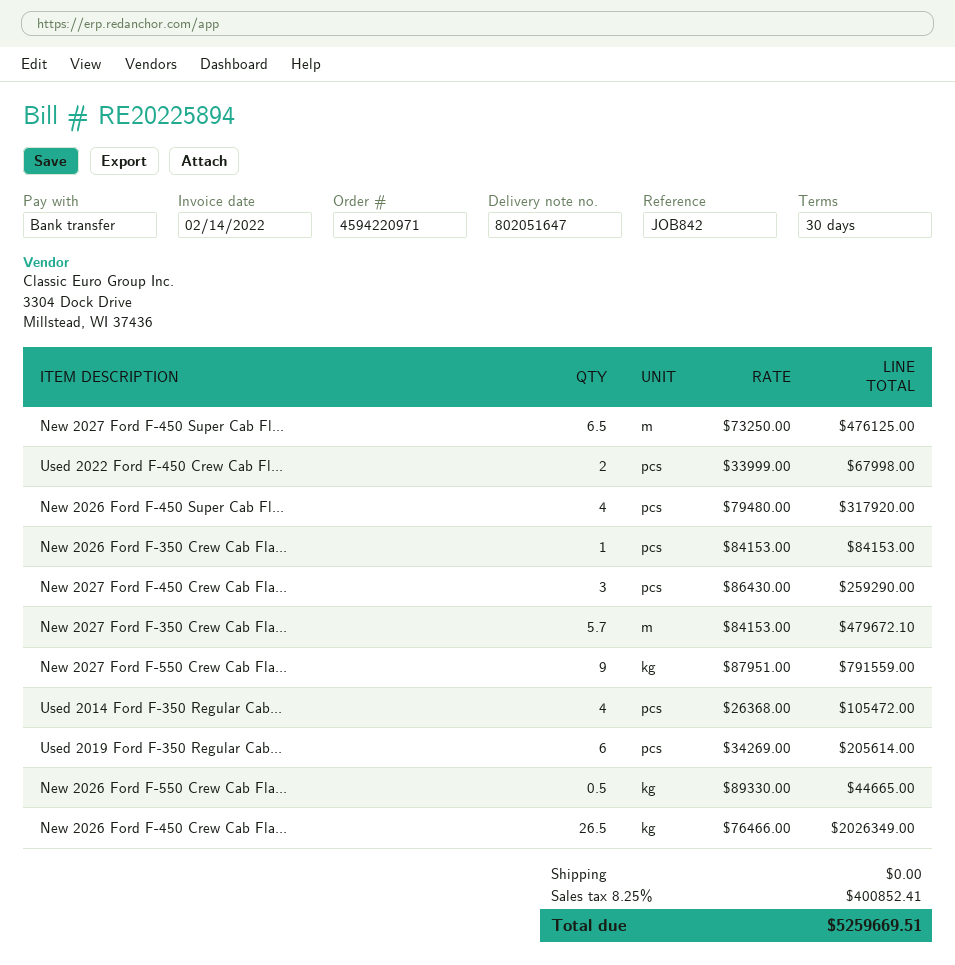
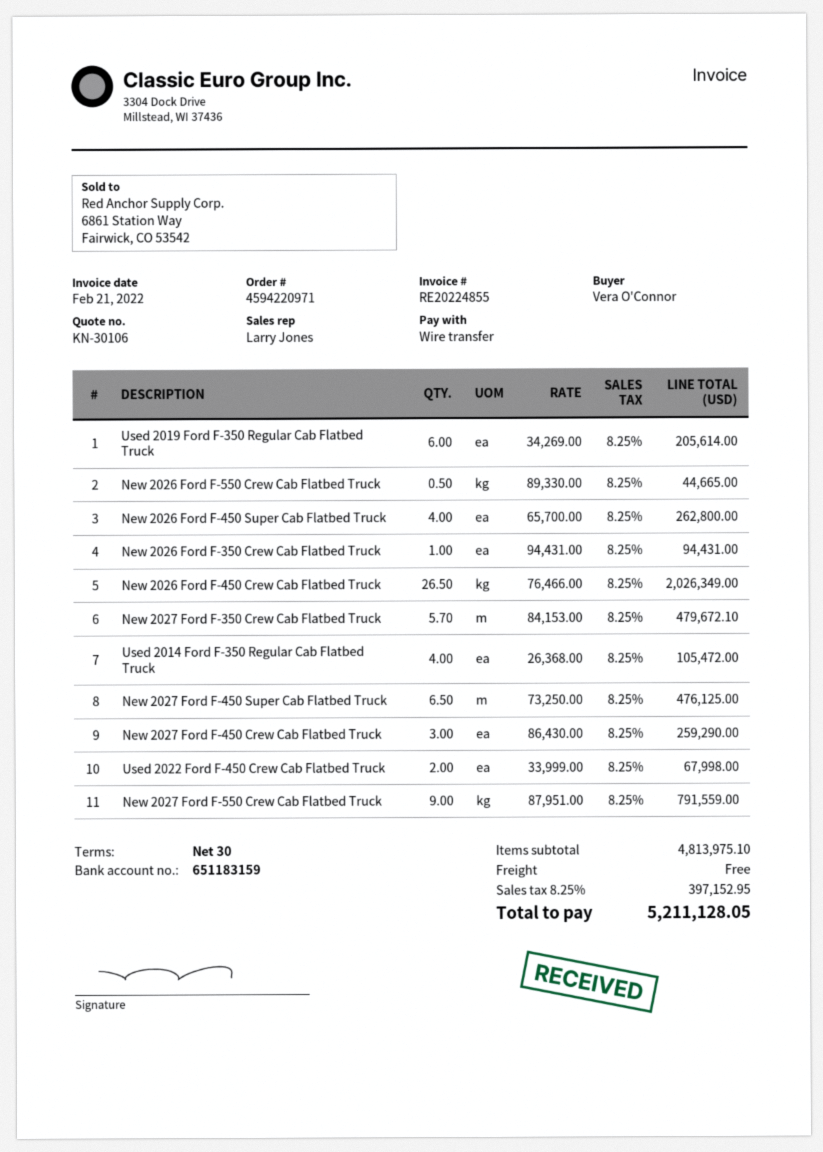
invoice number: RE20225894 -> RE20224855
invoice date: 2022-02-14 -> 2022-02-21
New 2026 Ford F-450 Super Cab Fl...: 4 x 79480.00 = 317920.00 -> 4 x 65700.00 = 262800.00
New 2026 Ford F-350 Crew Cab Fla...: 1 x 84153.00 = 84153.00 -> 1 x 94431.00 = 94431.00
tax: 8.25% = 400852.41 -> 8.25% = 397152.95
total: 5259669.51 -> 5211128.05

